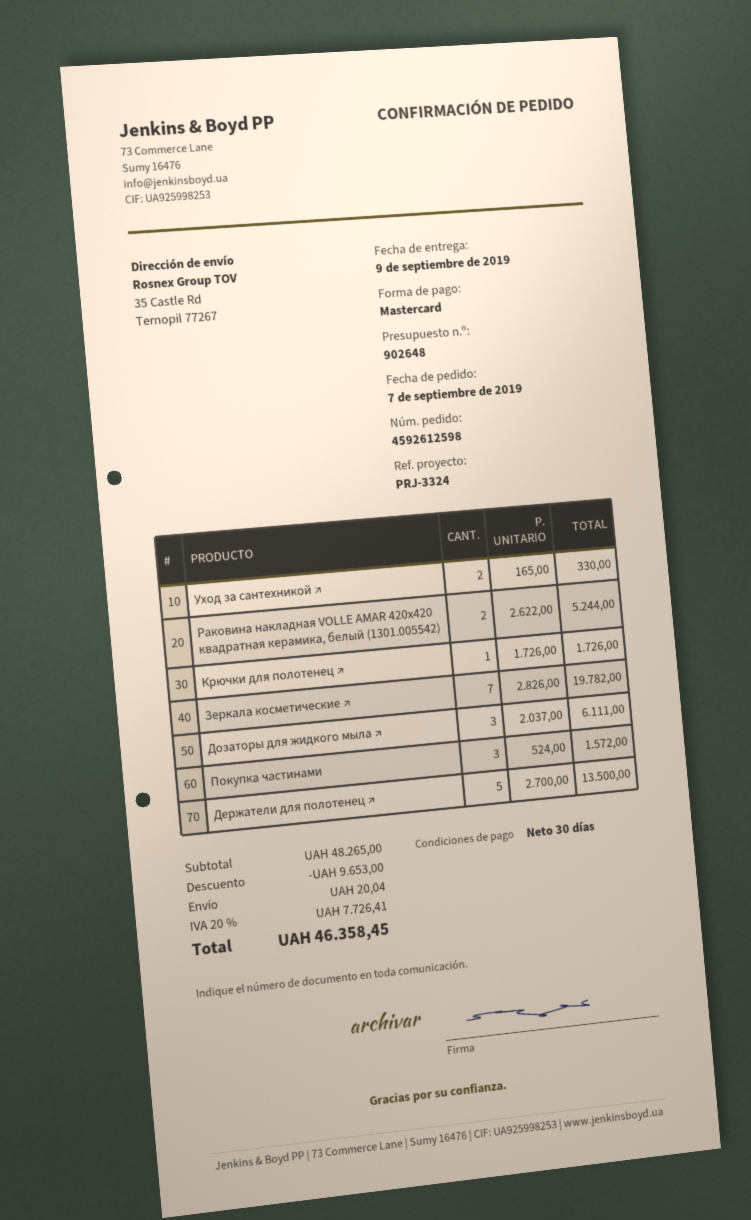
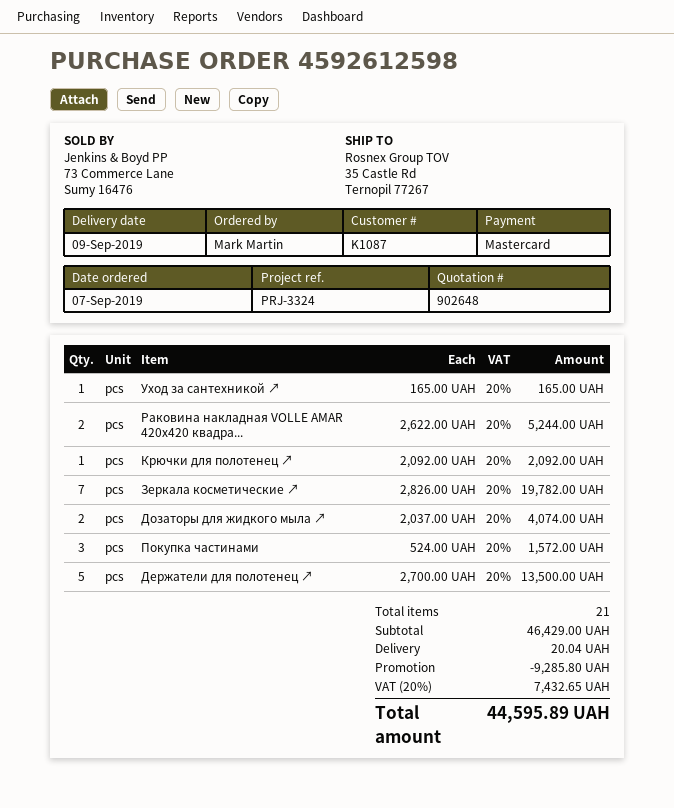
Уход за сантехникой ↗: 2 x 165.00 = 330.00 -> 1 x 165.00 = 165.00
Крючки для полотенец ↗: 1 x 1726.00 = 1726.00 -> 1 x 2092.00 = 2092.00
Дозаторы для жидкого мыла ↗: 3 x 2037.00 = 6111.00 -> 2 x 2037.00 = 4074.00
subtotal: 48265.00 -> 46429.00
discount: 9653.00 -> 9285.80
tax: 20% = 7726.41 -> 20% = 7432.65
total: 46358.45 -> 44595.89

